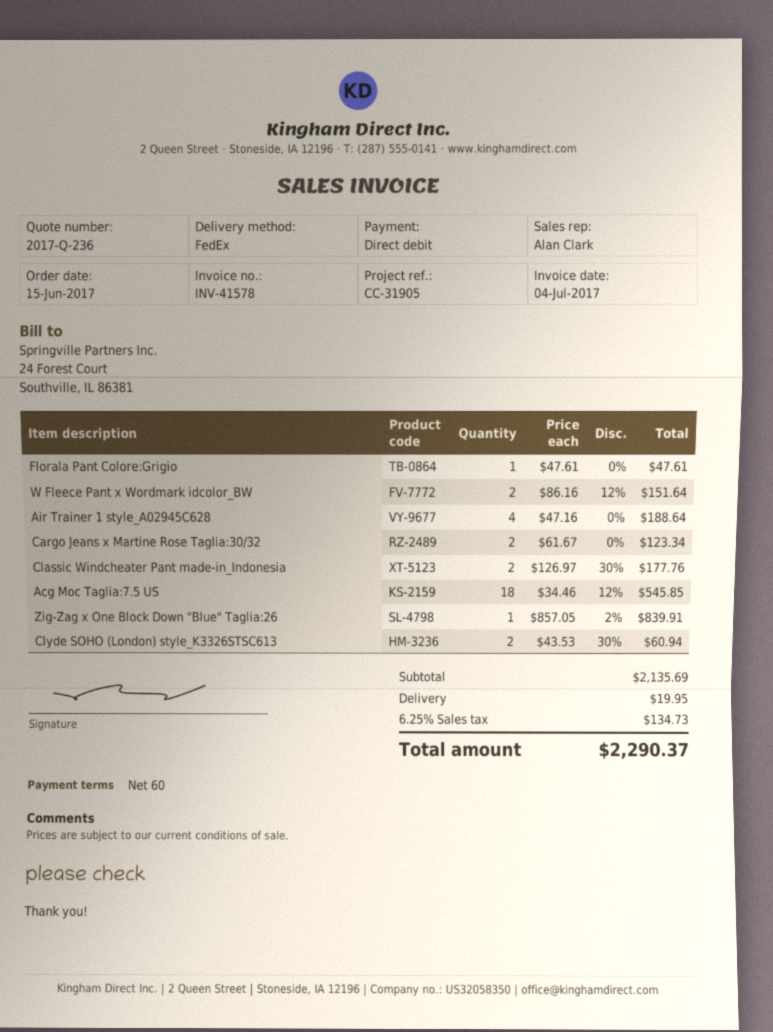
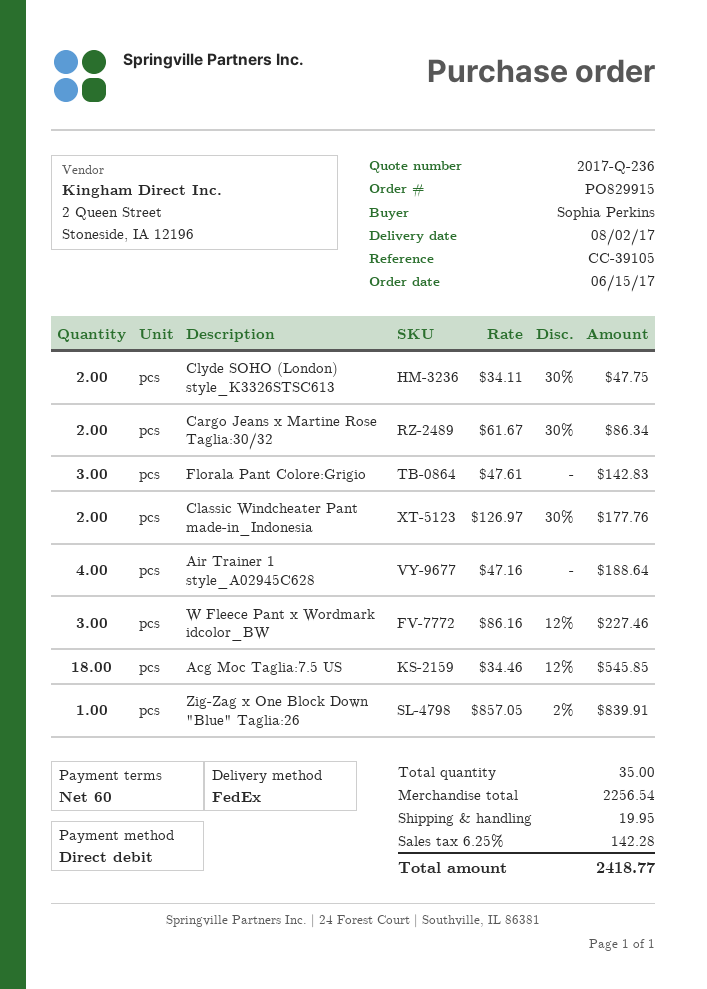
reference: CC-31905 -> CC-39105
Florala Pant Colore:Grigio: 1 x 47.61 = 47.61 -> 3 x 47.61 = 142.83
W Fleece Pant x Wordmark idcolor_BW: 2 x 86.16 - 12% = 151.64 -> 3 x 86.16 - 12% = 227.46
Cargo Jeans x Martine Rose Taglia:30/32: 2 x 61.67 = 123.34 -> 2 x 61.67 - 30% = 86.34
Clyde SOHO (London) style_K3326STSC613: 2 x 43.53 - 30% = 60.94 -> 2 x 34.11 - 30% = 47.75
subtotal: 2135.69 -> 2256.54
tax: 6.25% = 134.73 -> 6.25% = 142.28
total: 2290.37 -> 2418.77

